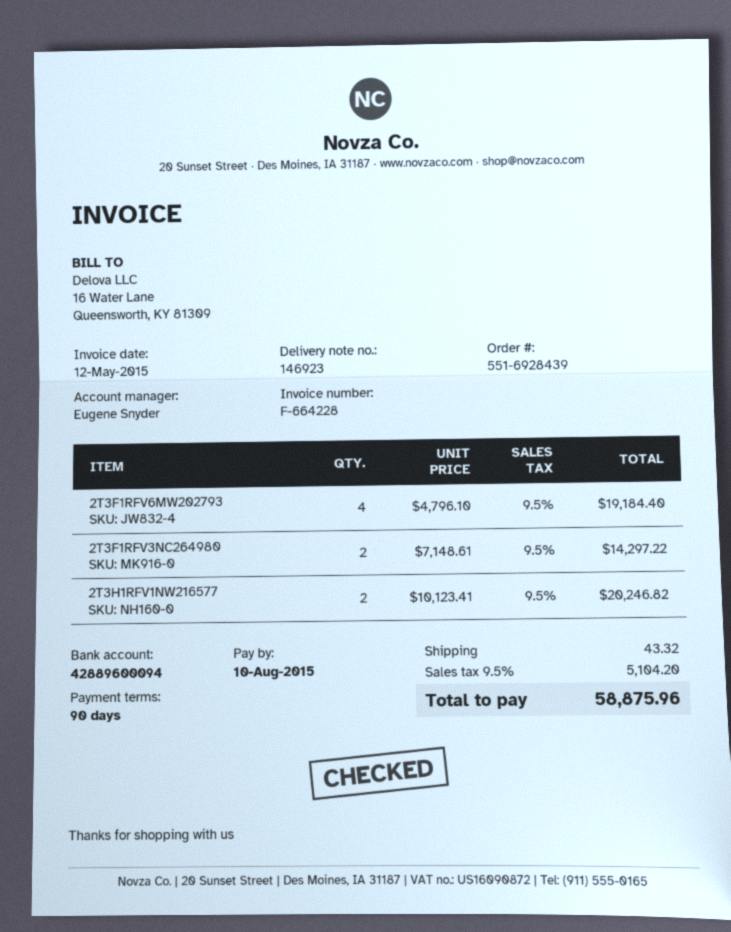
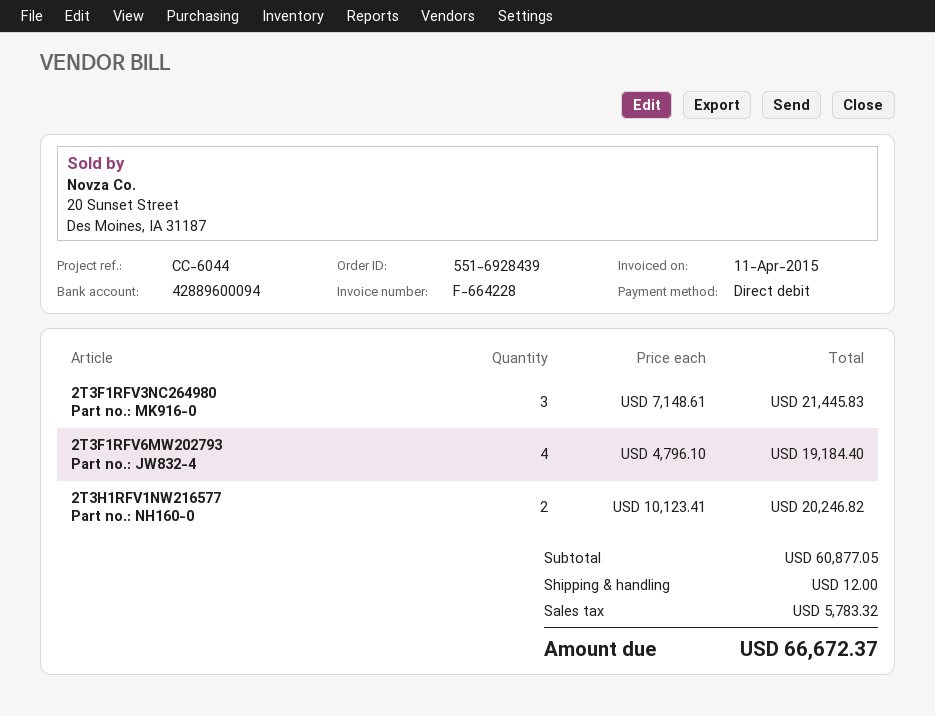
invoice date: 2015-05-12 -> 2015-04-11
2T3F1RFV3NC264980: 2 x 7148.61 = 14297.22 -> 3 x 7148.61 = 21445.83
shipping: 43.32 -> 12.00
tax: 5104.20 -> 5783.32
total: 58875.96 -> 66672.37

